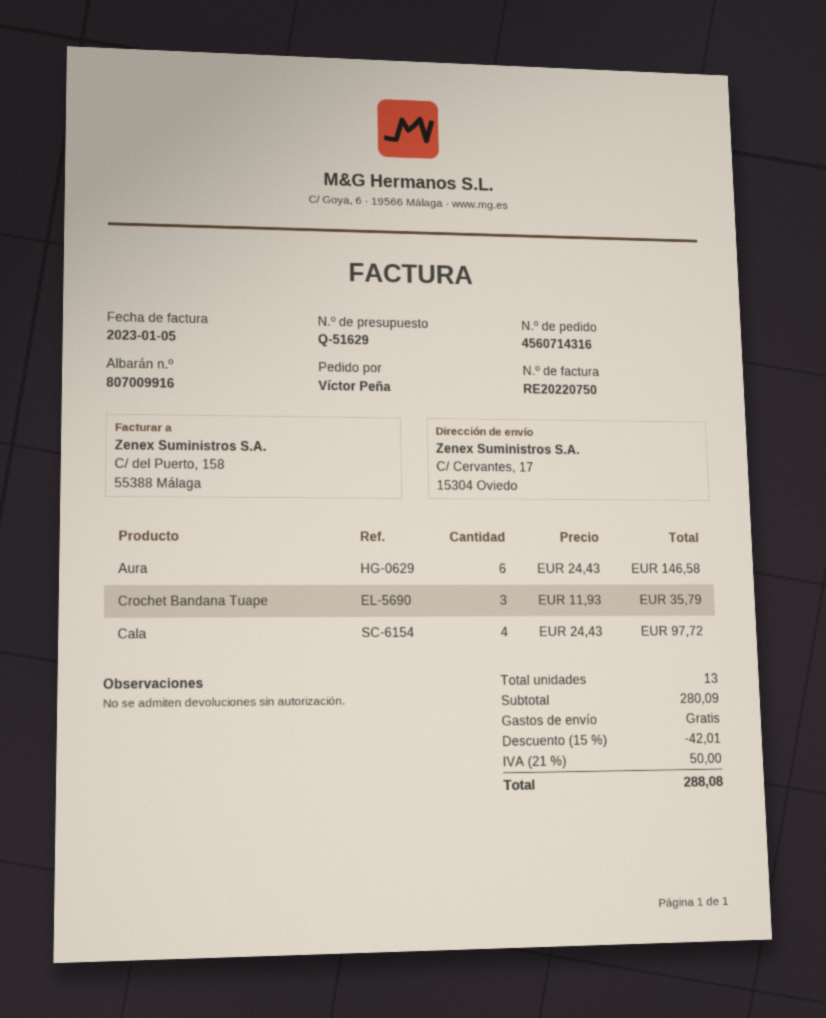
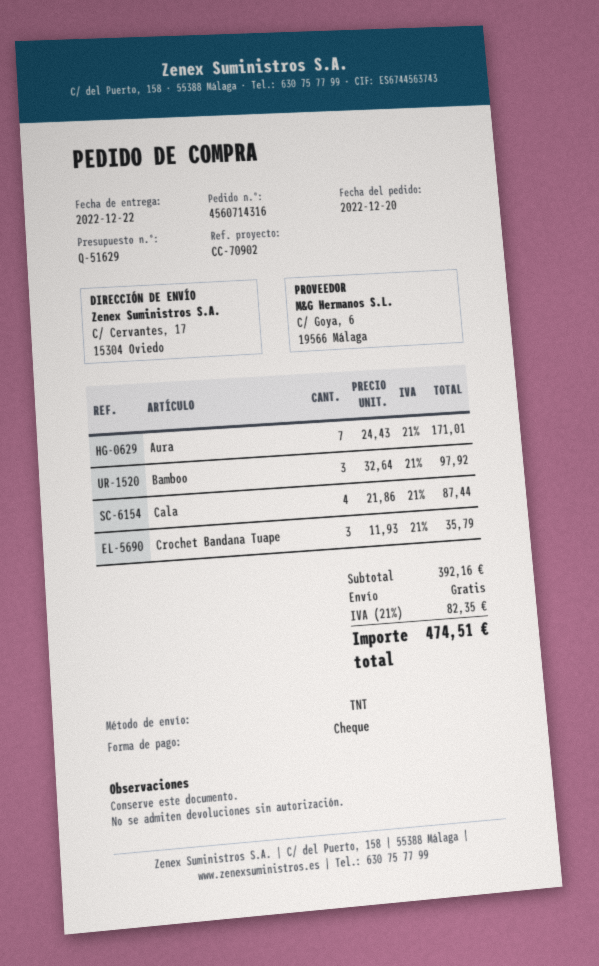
Aura: 6 x 24.43 = 146.58 -> 7 x 24.43 = 171.01
Cala: 4 x 24.43 = 97.72 -> 4 x 21.86 = 87.44
Bamboo: none -> 3 x 32.64 = 97.92
subtotal: 280.09 -> 392.16
discount: 15% = 42.01 -> none
tax: 21% = 50.00 -> 21% = 82.35
total: 288.08 -> 474.51

